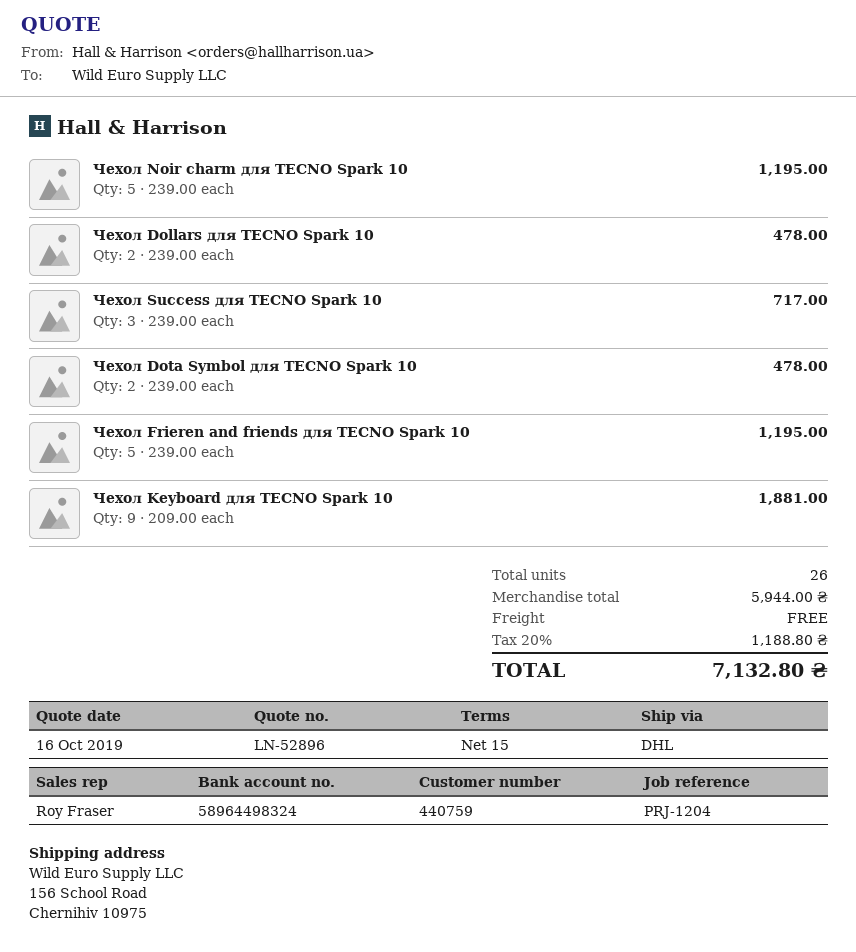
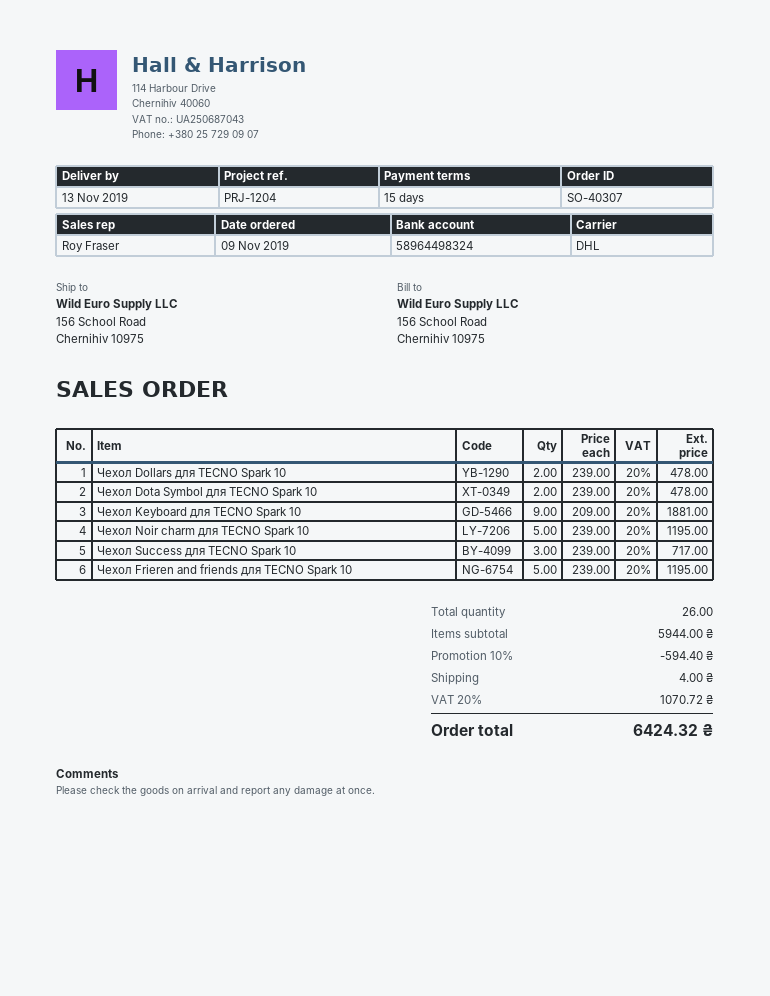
discount: none -> 10% = 594.40
shipping: 0.00 -> 4.00
tax: 20% = 1188.80 -> 20% = 1070.72
total: 7132.80 -> 6424.32

